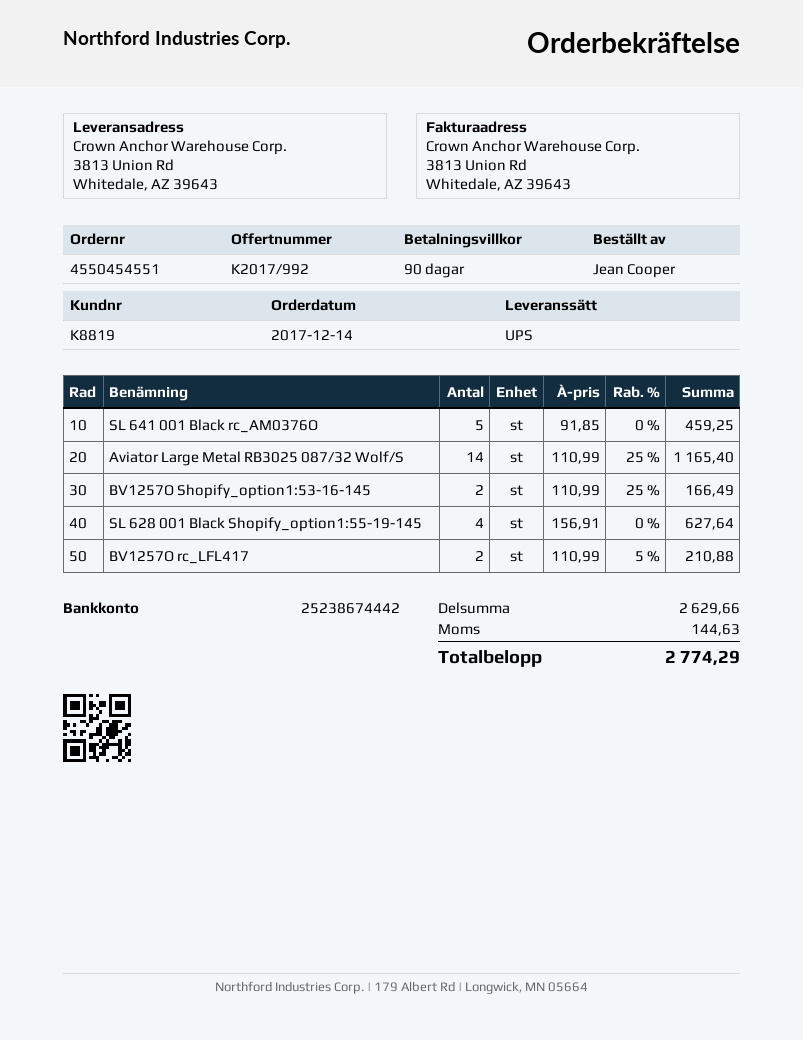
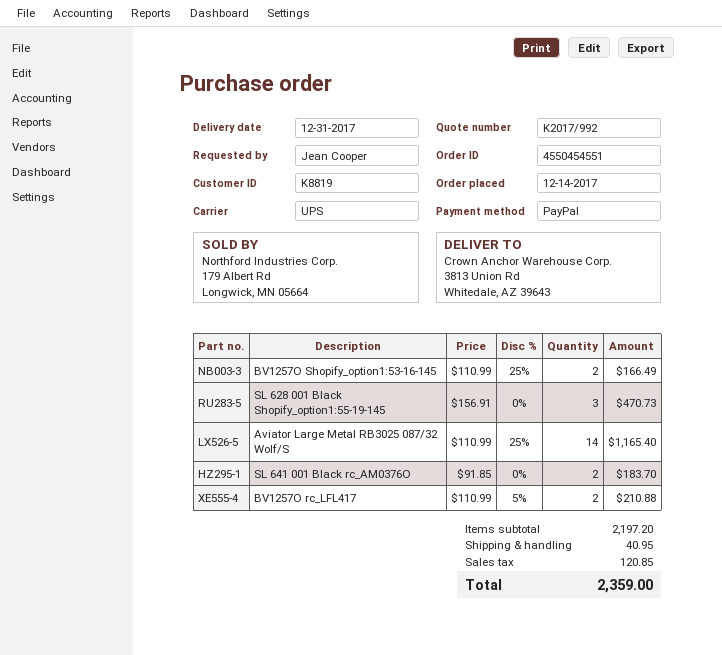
SL 641 001 Black rc_AM0376O: 5 x 91.85 = 459.25 -> 2 x 91.85 = 183.70
SL 628 001 Black Shopify_option1:55-19-145: 4 x 156.91 = 627.64 -> 3 x 156.91 = 470.73
subtotal: 2629.66 -> 2197.20
shipping: none -> 40.95
tax: 144.63 -> 120.85
total: 2774.29 -> 2359.00

